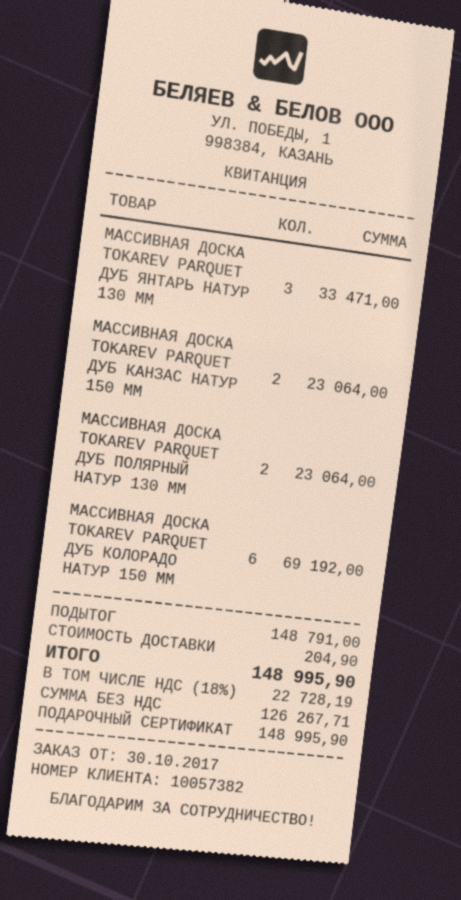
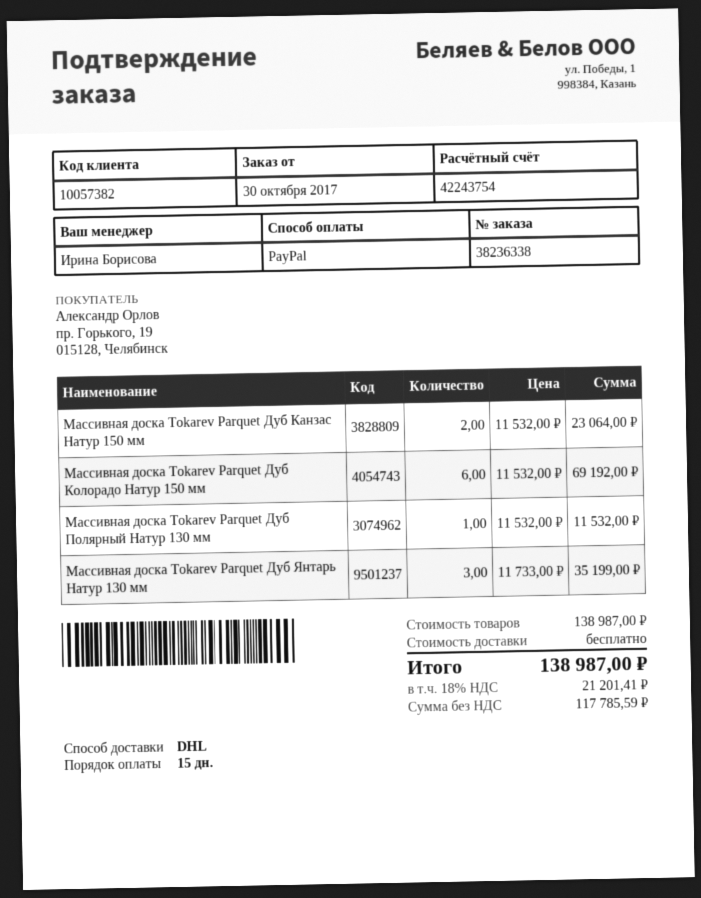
payment method: gift card -> PayPal
МАССИВНАЯ ДОСКА TOKAREV PARQUET ДУБ ЯНТАРЬ НАТУР 130 ММ: 3 for 33471.00 -> 3 for 35199.00
МАССИВНАЯ ДОСКА TOKAREV PARQUET ДУБ ПОЛЯРНЫЙ НАТУР 130 ММ: 2 for 23064.00 -> 1 for 11532.00
subtotal: 148791.00 -> 138987.00
shipping: 204.90 -> 0.00
net: 126267.71 -> 117785.59
tax: 18% = 22728.19 -> 18% = 21201.41
total: 148995.90 -> 138987.00

